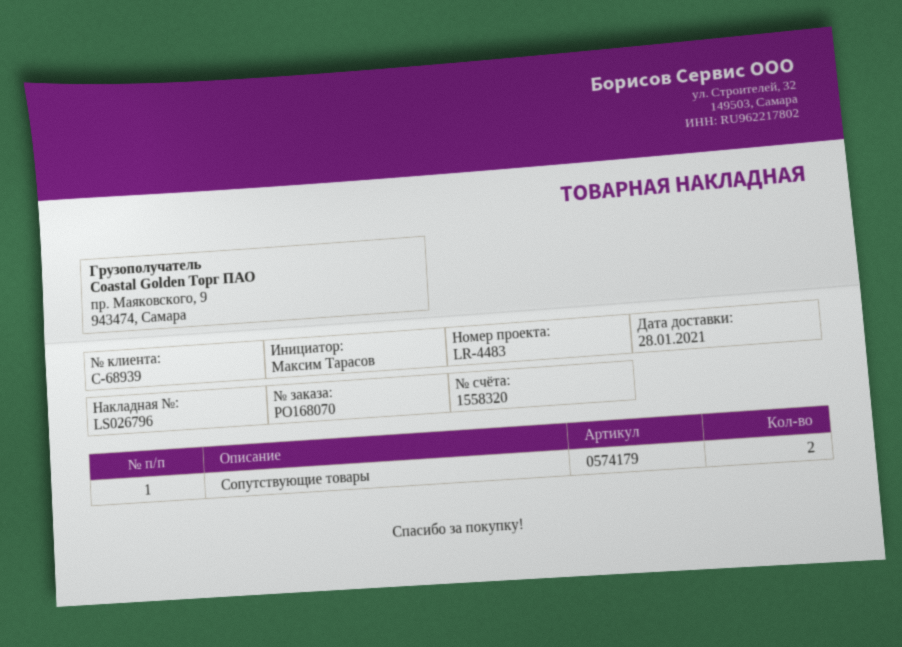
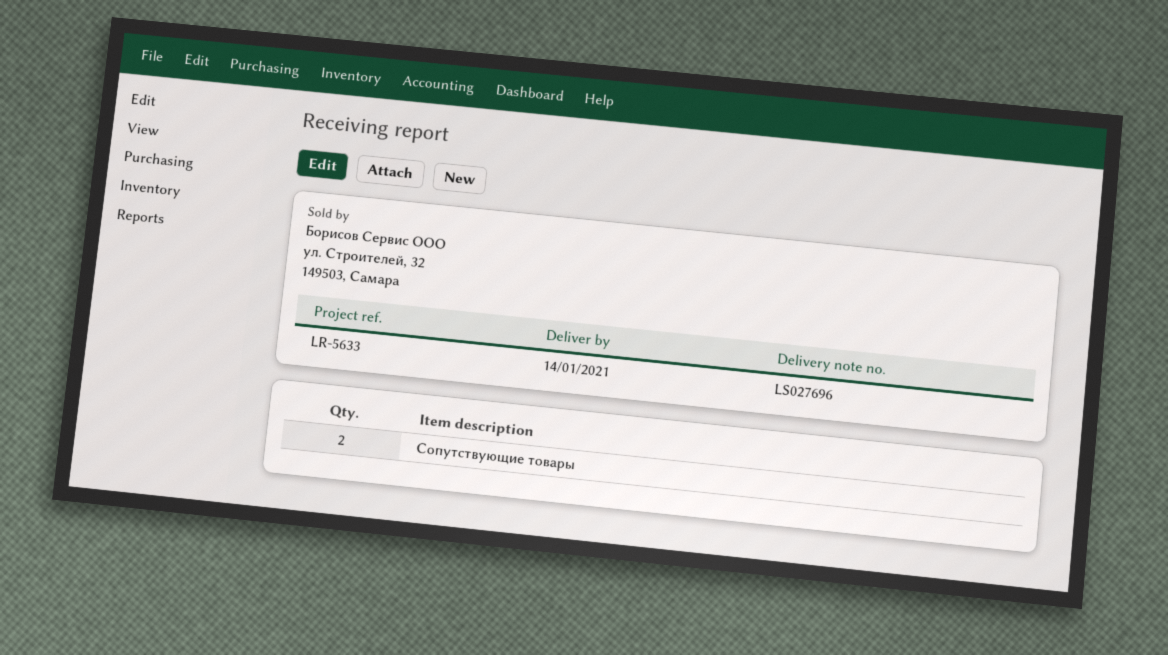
delivery note number: LS026796 -> LS027696
delivery date: 2021-01-28 -> 2021-01-14
reference: LR-4483 -> LR-5633

